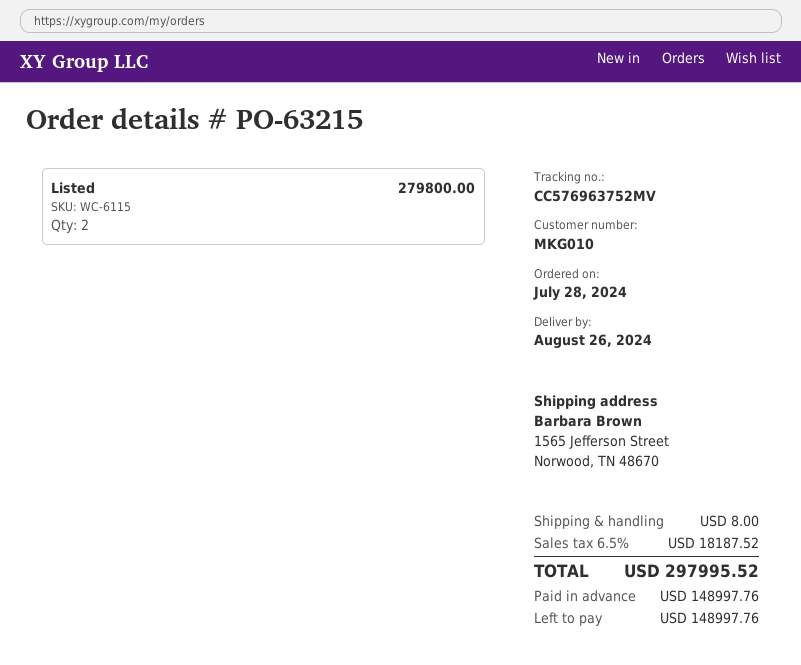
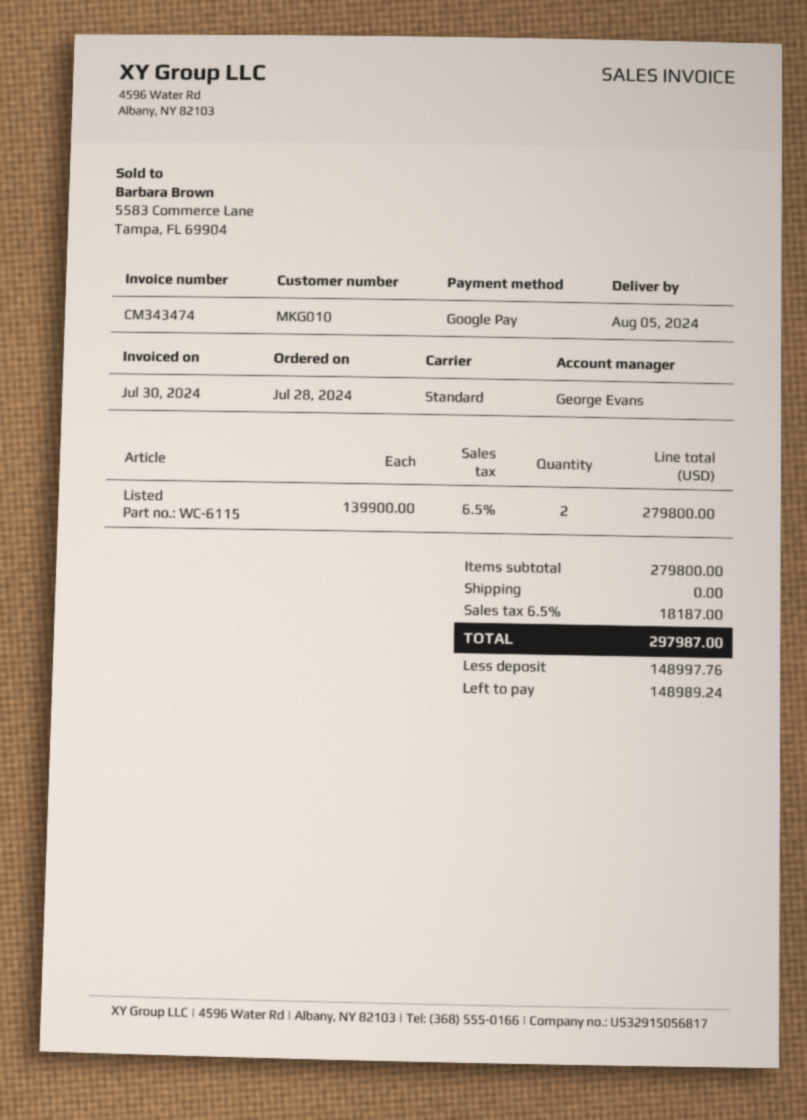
delivery date: 2024-08-26 -> 2024-08-05
shipping: 8.00 -> 0.00
tax: 6.5% = 18187.52 -> 6.5% = 18187.00
total: 297995.52 -> 297987.00
balance: 148997.76 -> 148989.24

